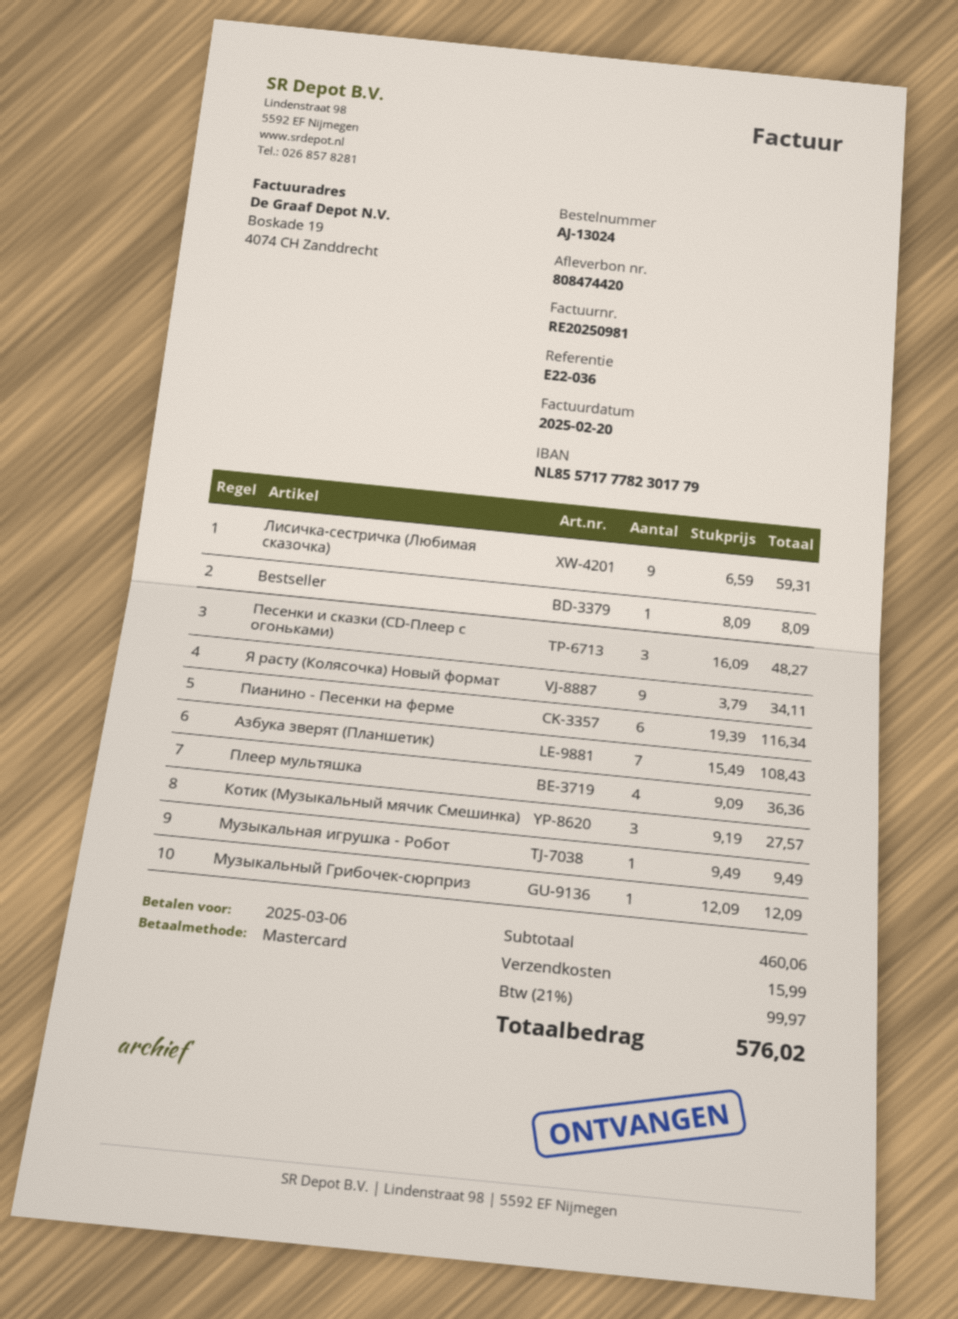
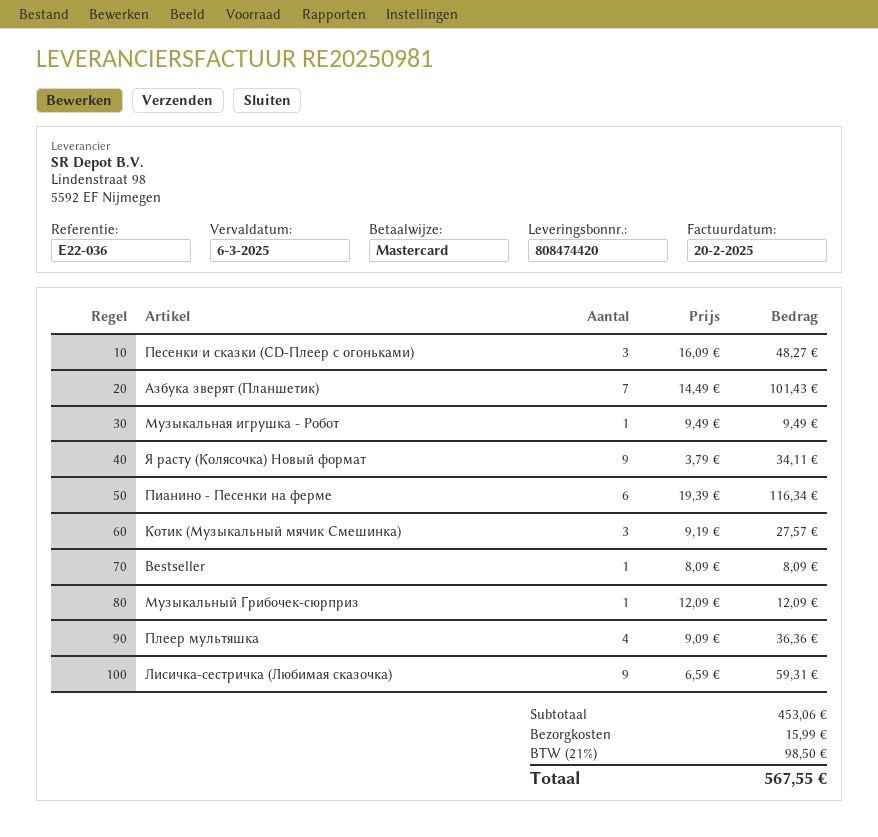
Азбука зверят (Планшетик): 7 x 15.49 = 108.43 -> 7 x 14.49 = 101.43
subtotal: 460.06 -> 453.06
tax: 21% = 99.97 -> 21% = 98.50
total: 576.02 -> 567.55

